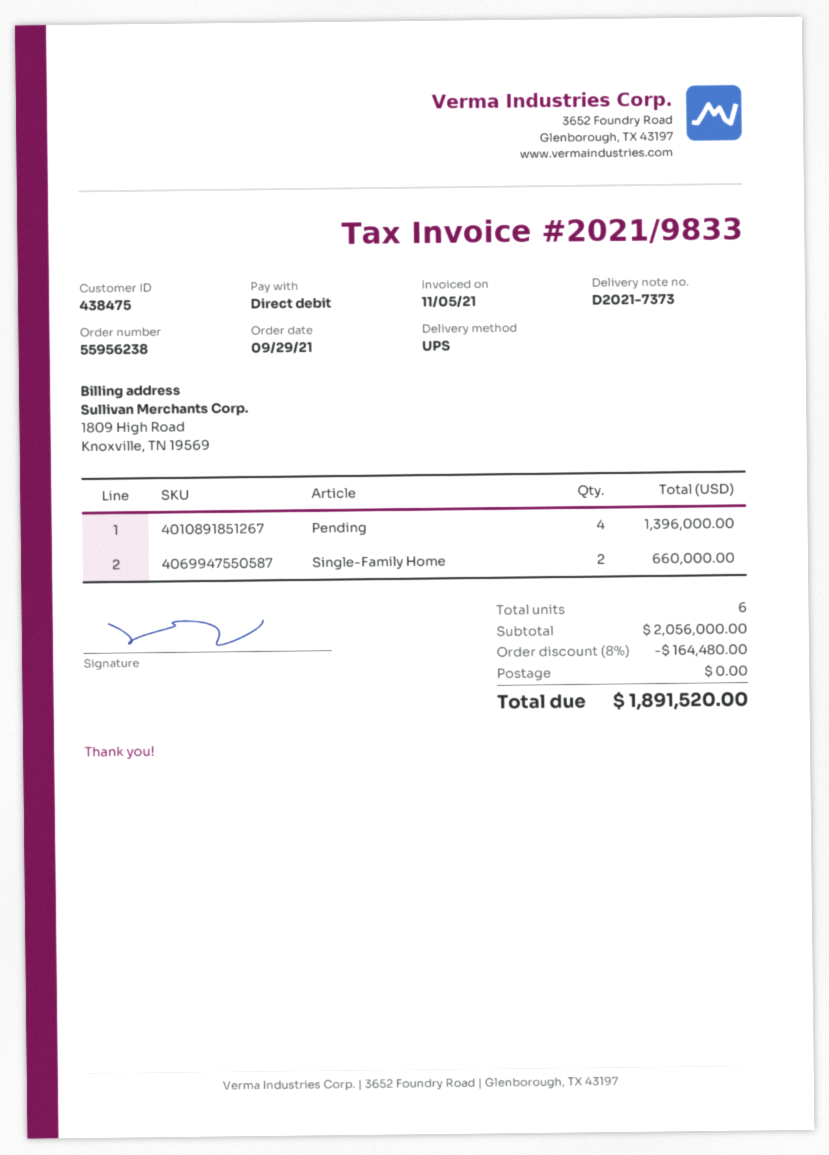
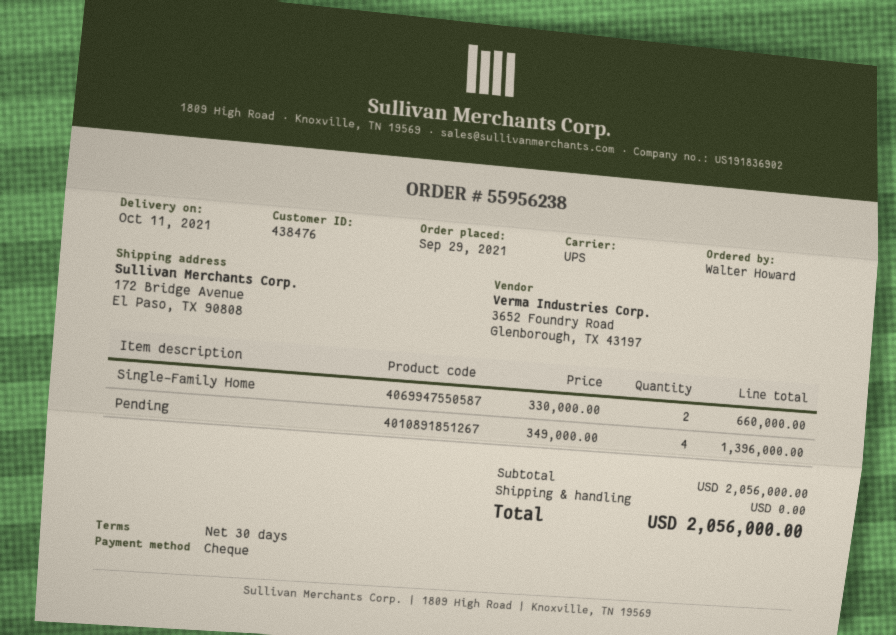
customer number: 438475 -> 438476
payment method: direct debit -> cheque
discount: 8% = 164480.00 -> none
total: 1891520.00 -> 2056000.00

